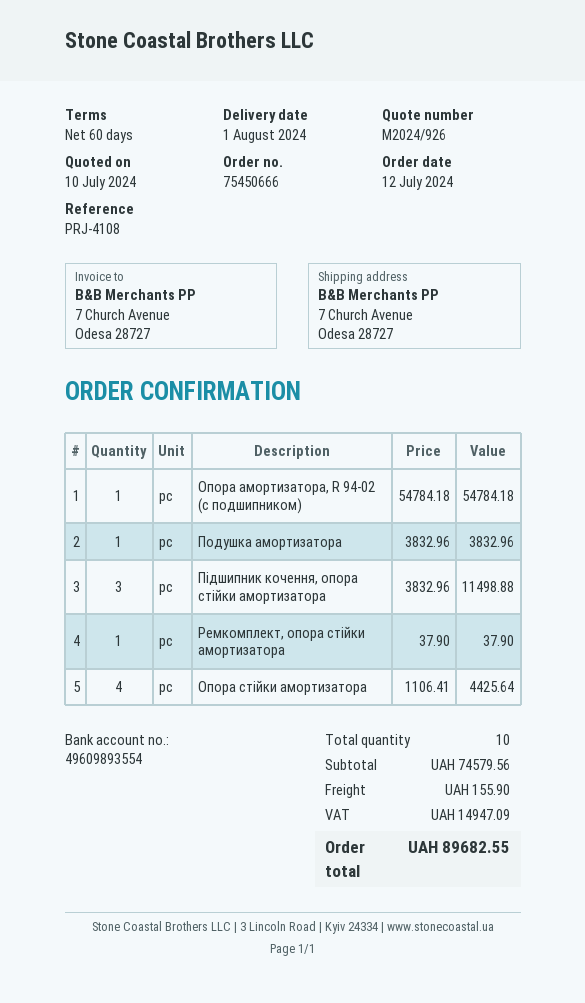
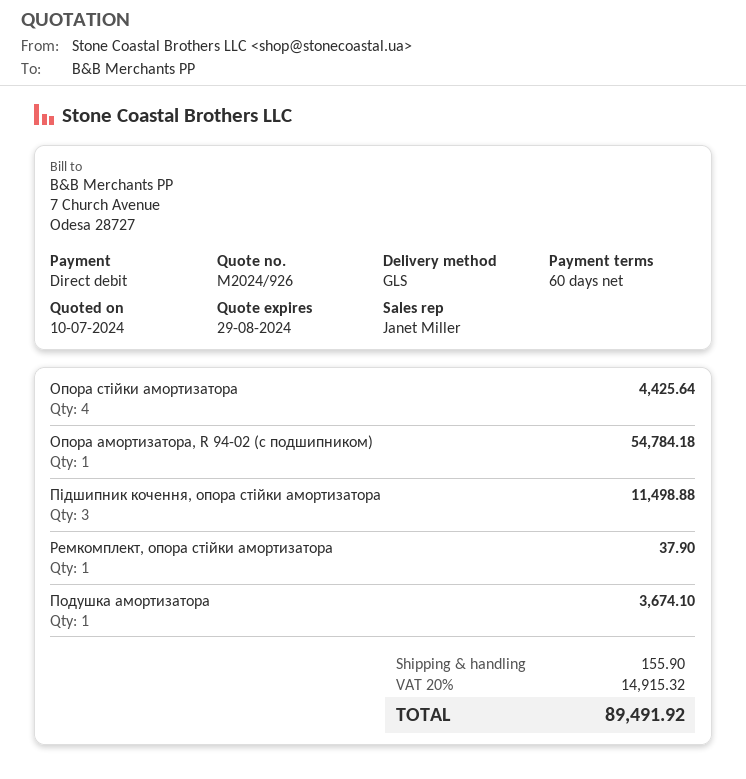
Подушка амортизатора: 1 for 3832.96 -> 1 for 3674.10
tax: 14947.09 -> 14915.32
total: 89682.55 -> 89491.92

